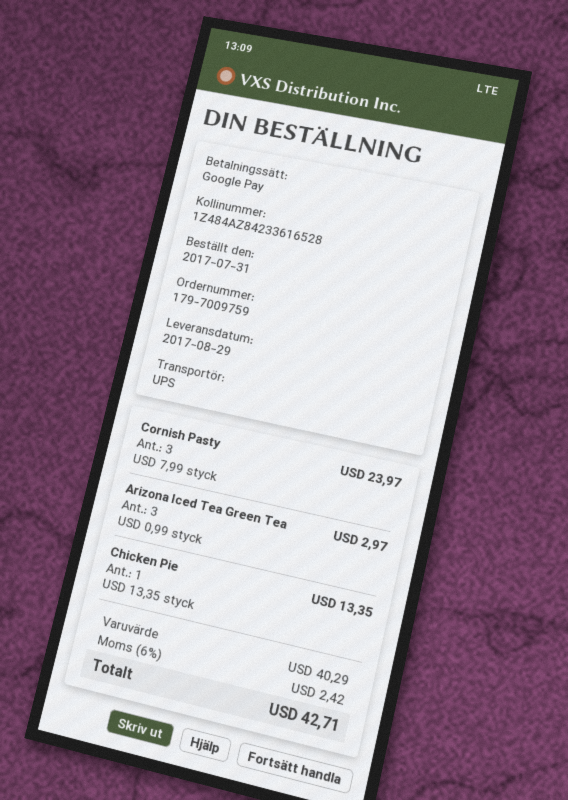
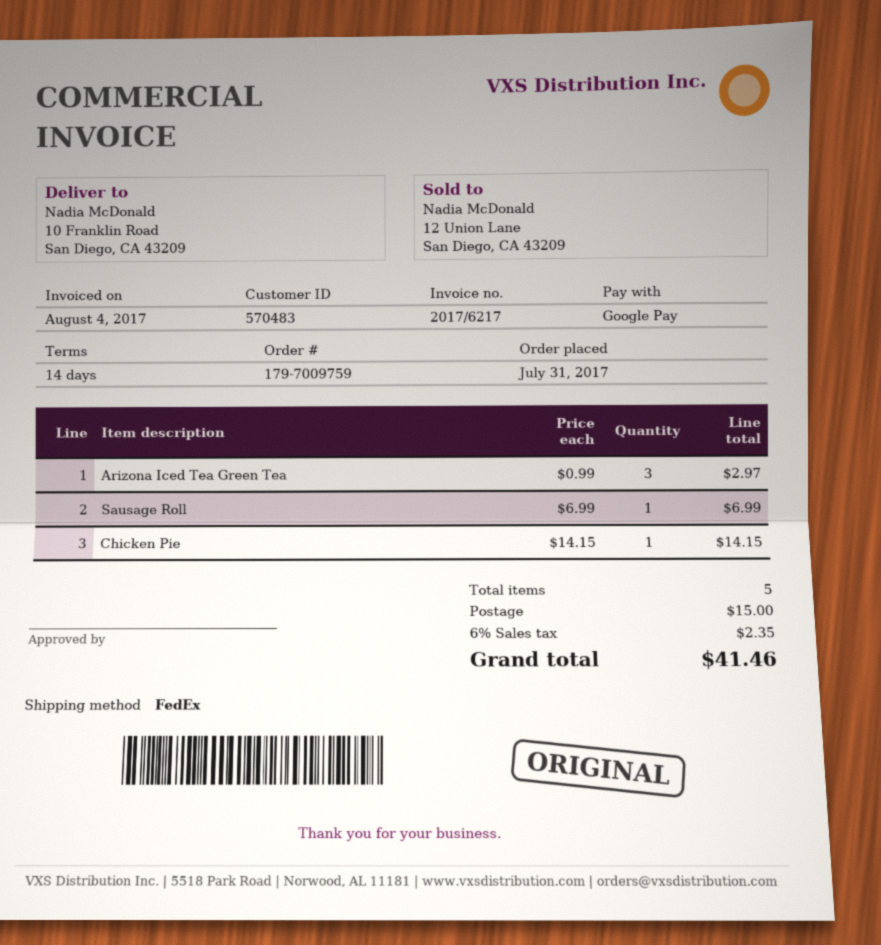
shipping method: UPS -> FedEx
Cornish Pasty: 3 x 7.99 = 23.97 -> none
Chicken Pie: 1 x 13.35 = 13.35 -> 1 x 14.15 = 14.15
Sausage Roll: none -> 1 x 6.99 = 6.99
shipping: none -> 15.00
tax: 6% = 2.42 -> 6% = 2.35
total: 42.71 -> 41.46

